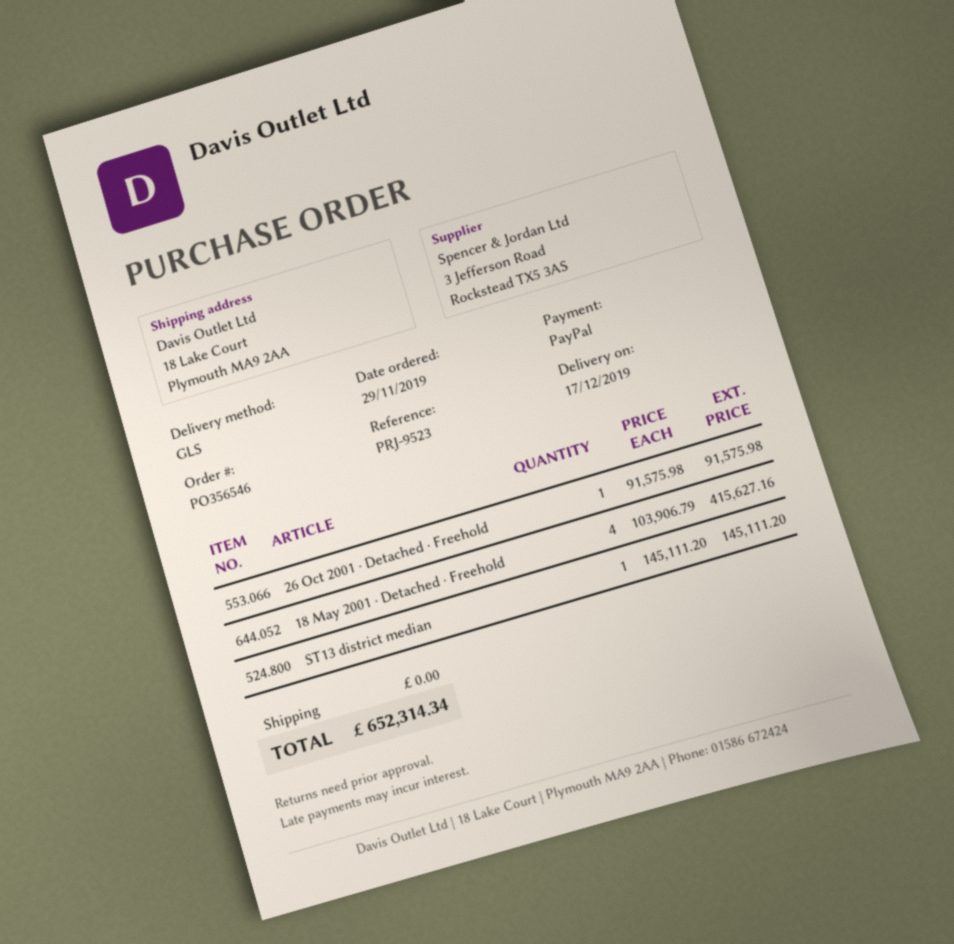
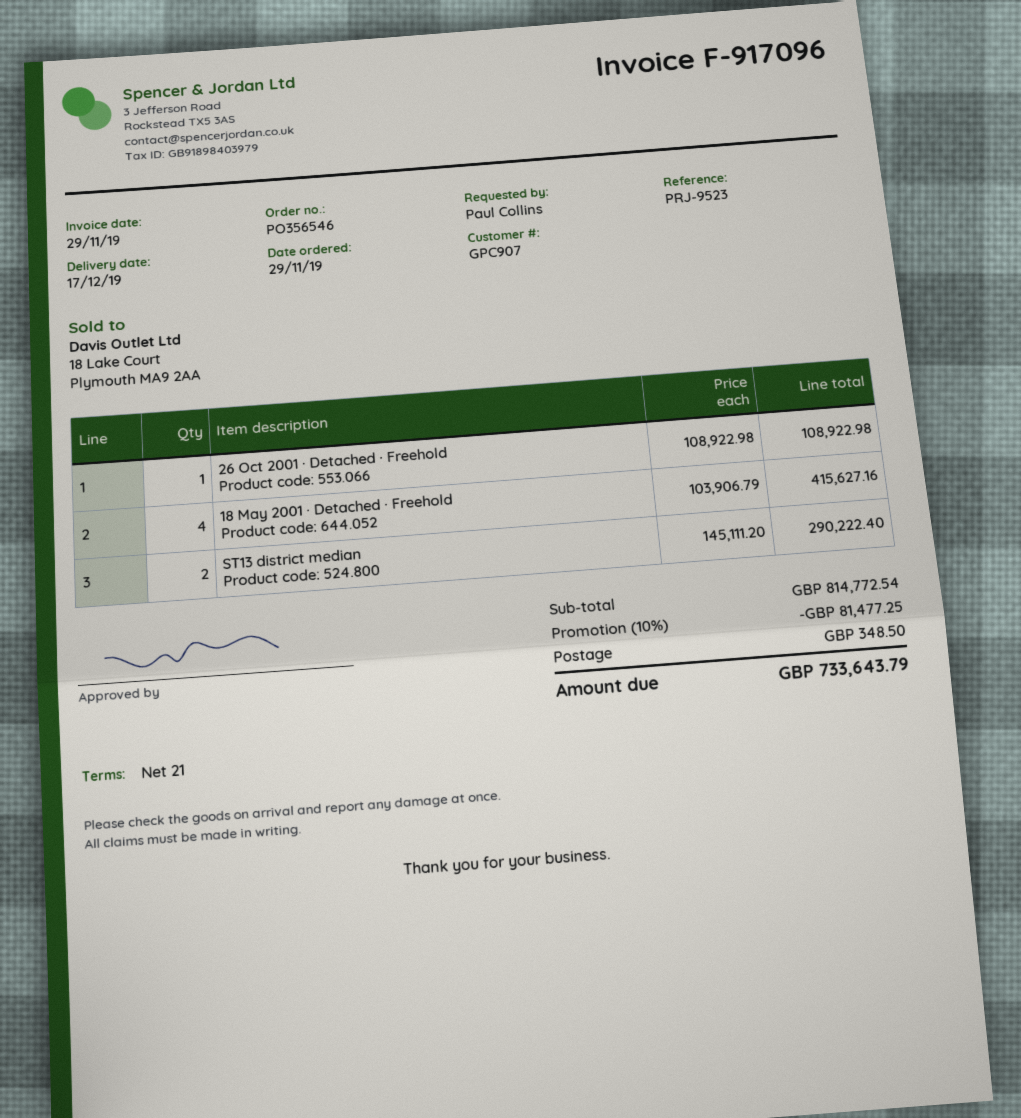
26 Oct 2001 · Detached · Freehold: 1 x 91575.98 = 91575.98 -> 1 x 108922.98 = 108922.98
ST13 district median: 1 x 145111.20 = 145111.20 -> 2 x 145111.20 = 290222.40
discount: none -> 10% = 81477.25
shipping: 0.00 -> 348.50
total: 652314.34 -> 733643.79

